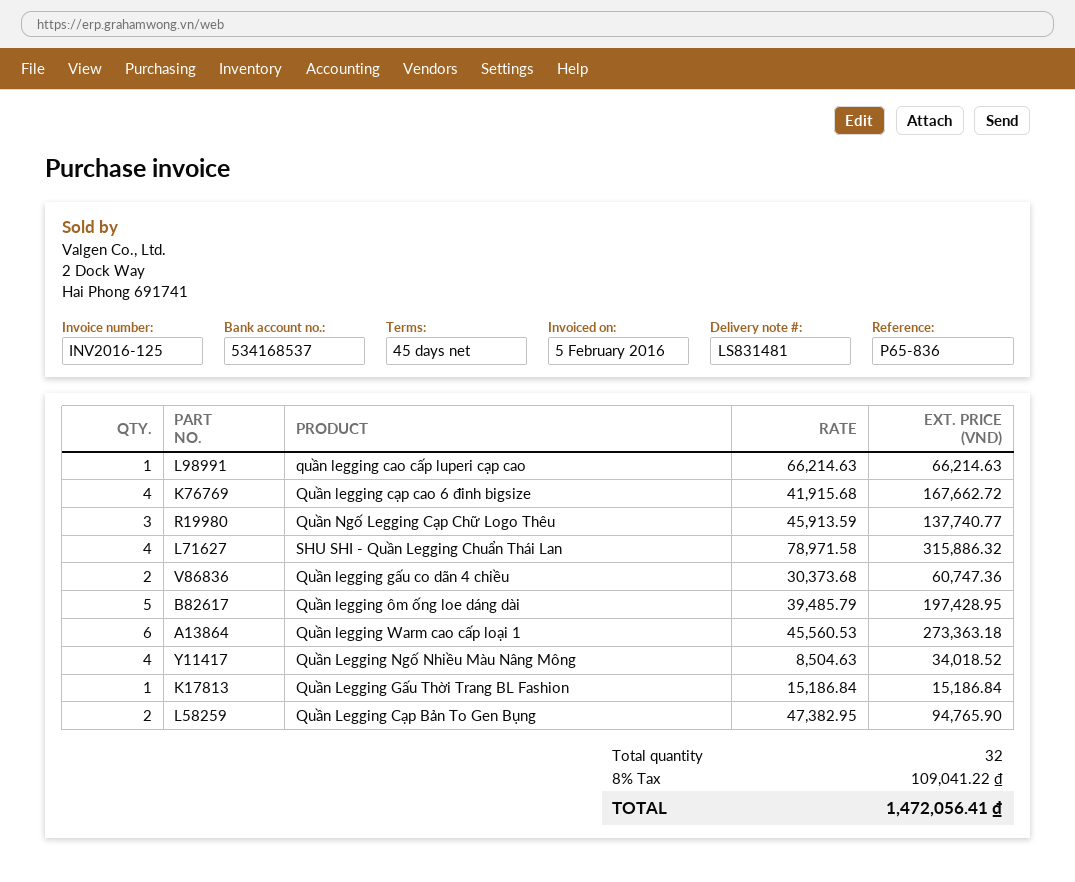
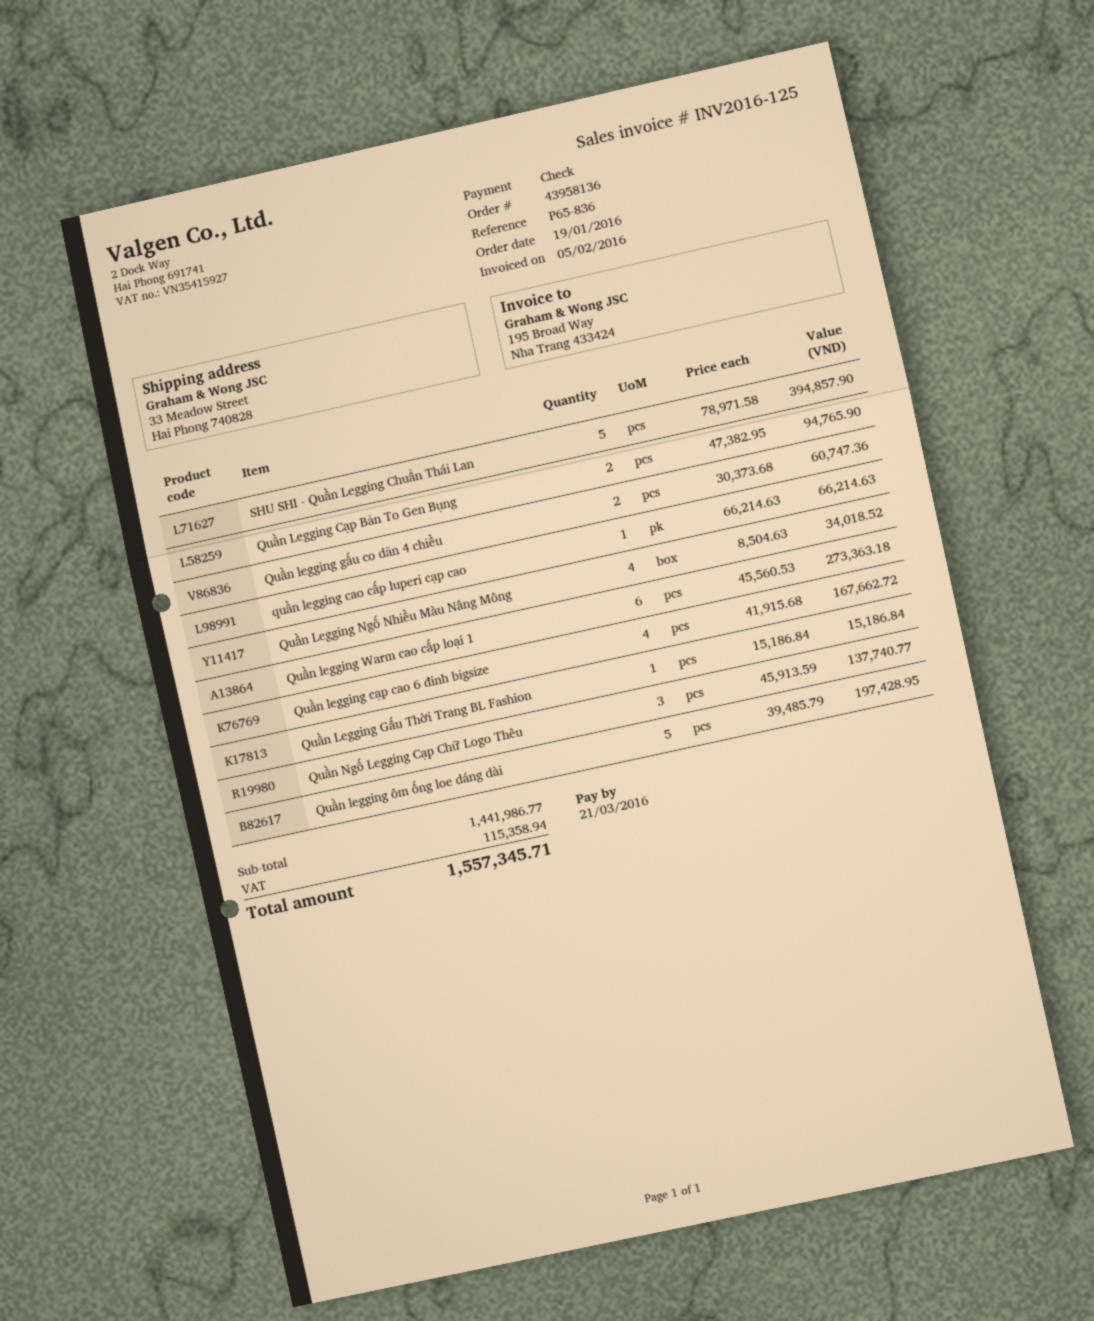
SHU SHI - Quần Legging Chuẩn Thái Lan: 4 x 78971.58 = 315886.32 -> 5 x 78971.58 = 394857.90
tax: 109041.22 -> 115358.94
total: 1472056.41 -> 1557345.71

